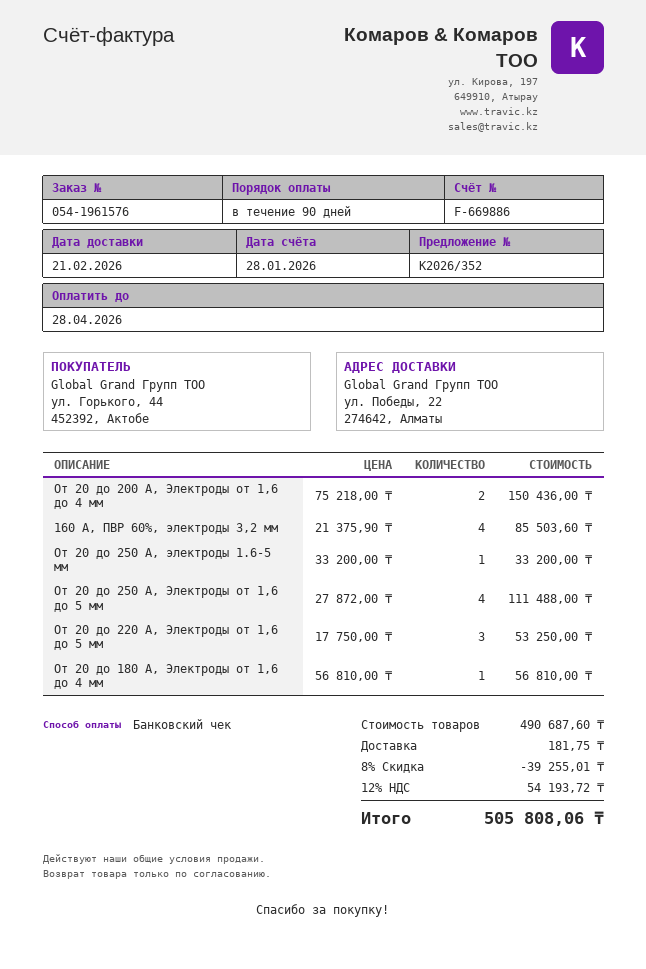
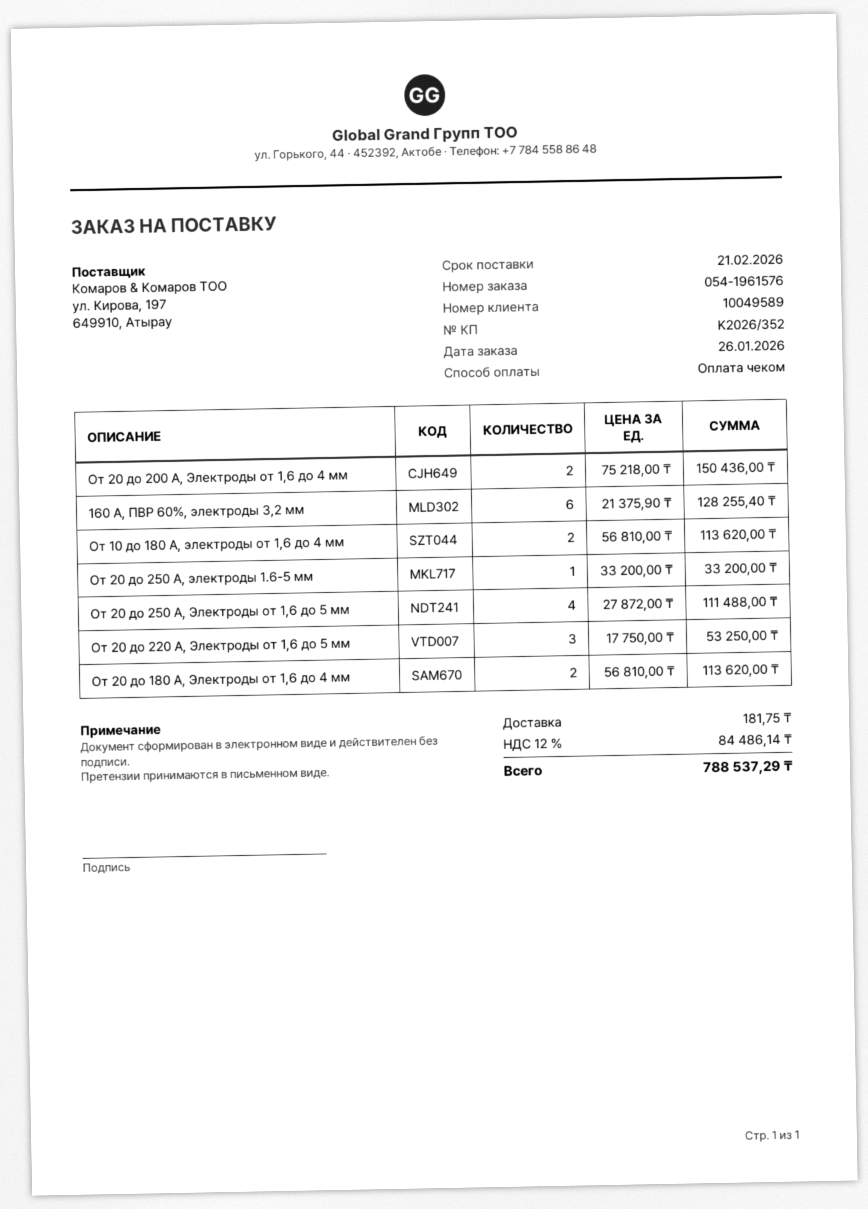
160 А, ПВР 60%, электроды 3,2 мм: 4 x 21375.90 = 85503.60 -> 6 x 21375.90 = 128255.40
От 20 до 180 А, Электроды от 1,6 до 4 мм: 1 x 56810.00 = 56810.00 -> 2 x 56810.00 = 113620.00
От 10 до 180 А, электроды от 1,6 до 4 мм: none -> 2 x 56810.00 = 113620.00
discount: 8% = 39255.01 -> none
tax: 12% = 54193.72 -> 12% = 84486.14
total: 505808.06 -> 788537.29

